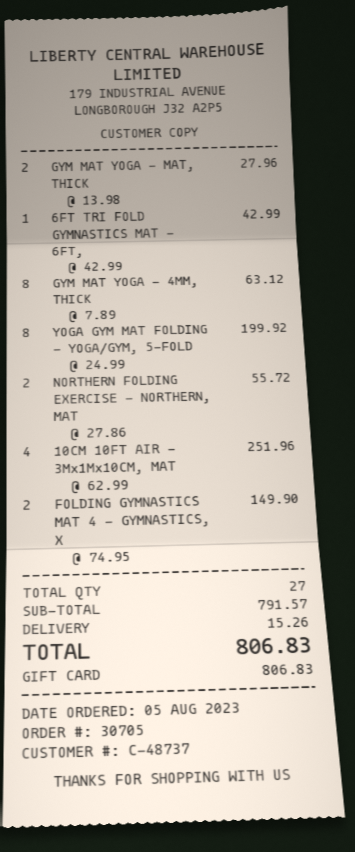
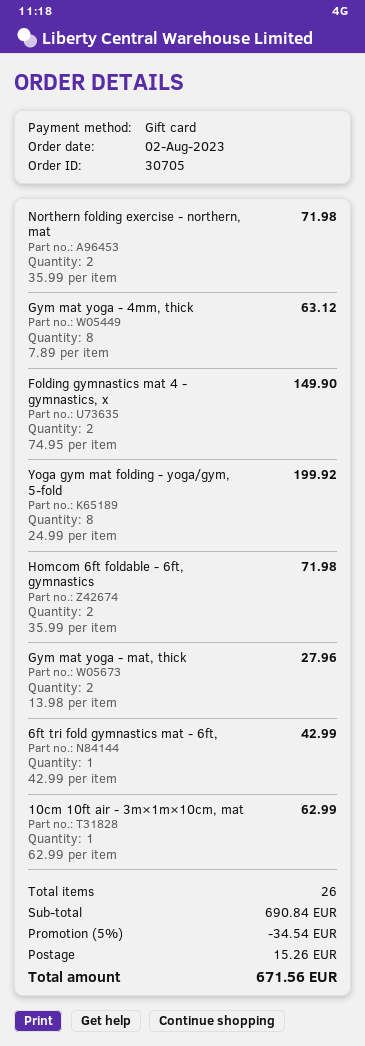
order date: 2023-08-05 -> 2023-08-02
NORTHERN FOLDING EXERCISE - NORTHERN, MAT: 2 x 27.86 = 55.72 -> 2 x 35.99 = 71.98
10CM 10FT AIR - 3M×1M×10CM, MAT: 4 x 62.99 = 251.96 -> 1 x 62.99 = 62.99
Homcom 6ft foldable - 6ft, gymnastics: none -> 2 x 35.99 = 71.98
total quantity: 27 -> 26
subtotal: 791.57 -> 690.84
discount: none -> 5% = 34.54
total: 806.83 -> 671.56

